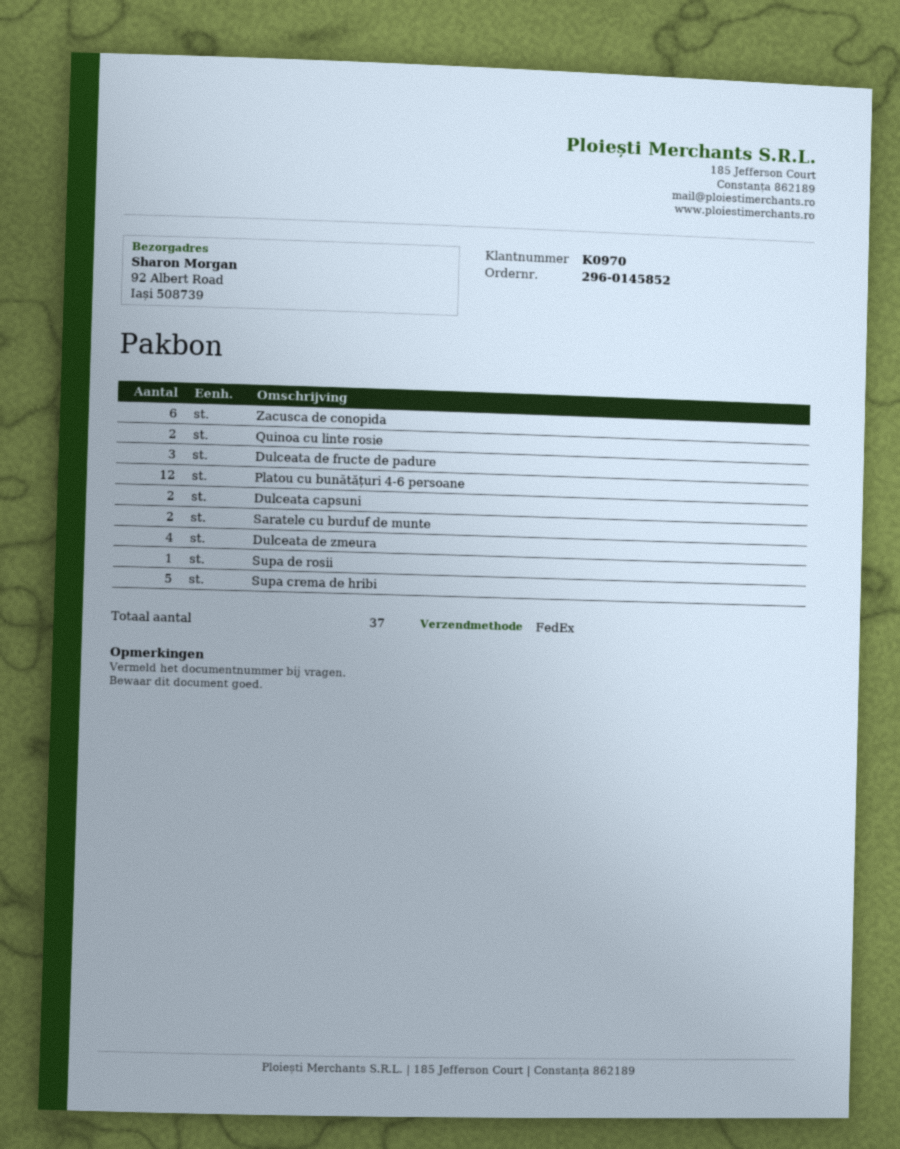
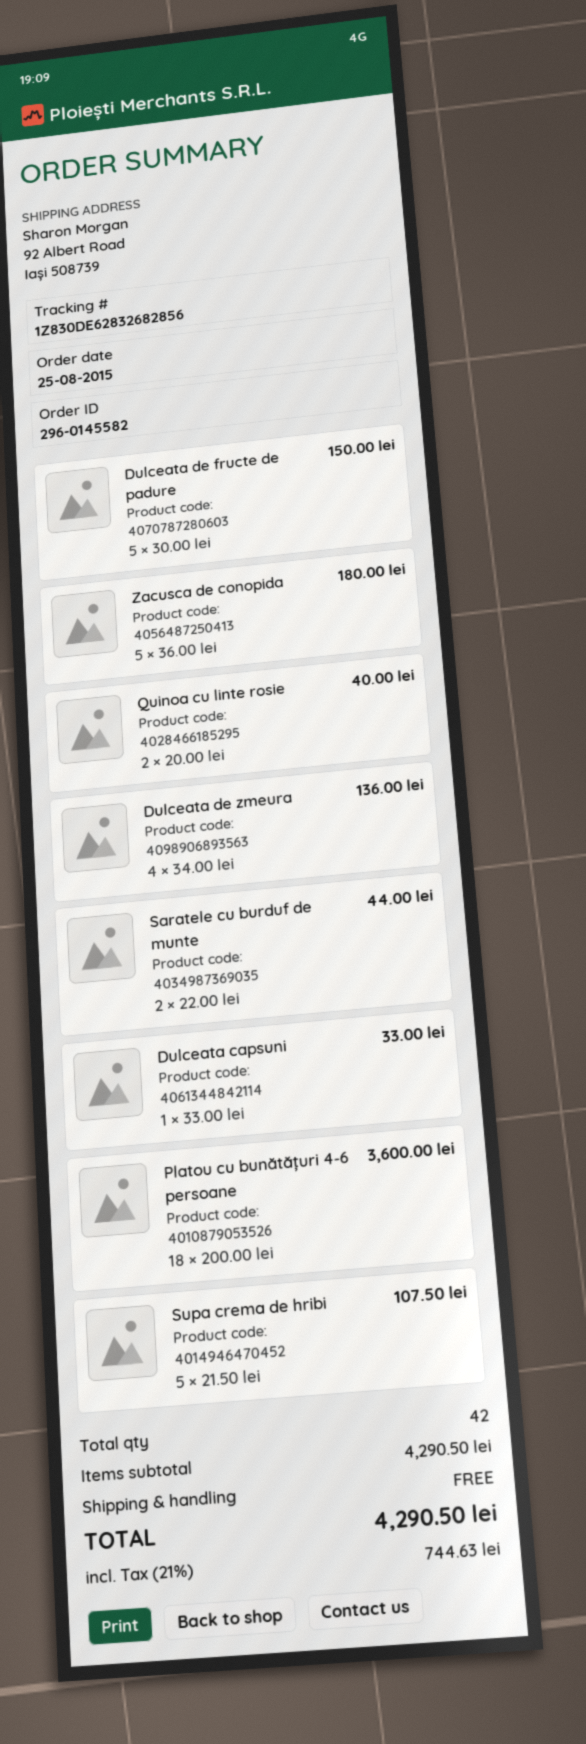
order number: 296-0145852 -> 296-0145582
Zacusca de conopida: 6 -> 5
Dulceata de fructe de padure: 3 -> 5
Platou cu bunătățuri 4-6 persoane: 12 -> 18
Dulceata capsuni: 2 -> 1
Supa de rosii: 1 -> none
total quantity: 37 -> 42

